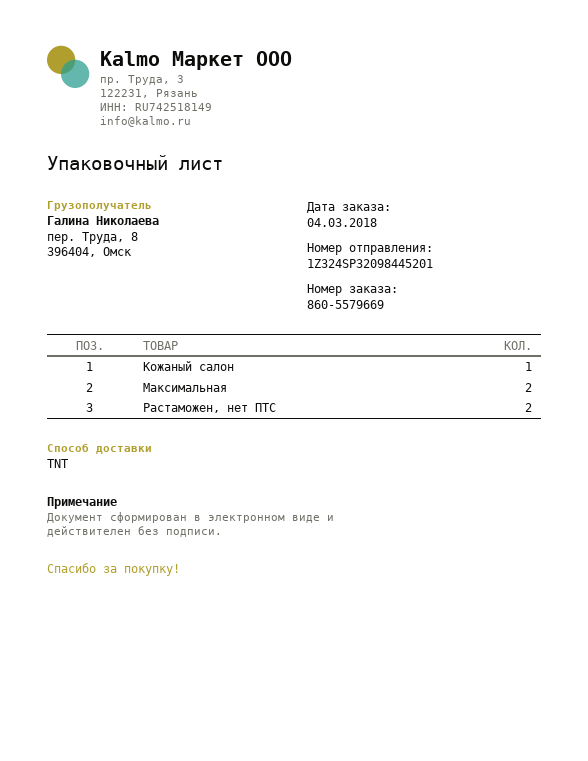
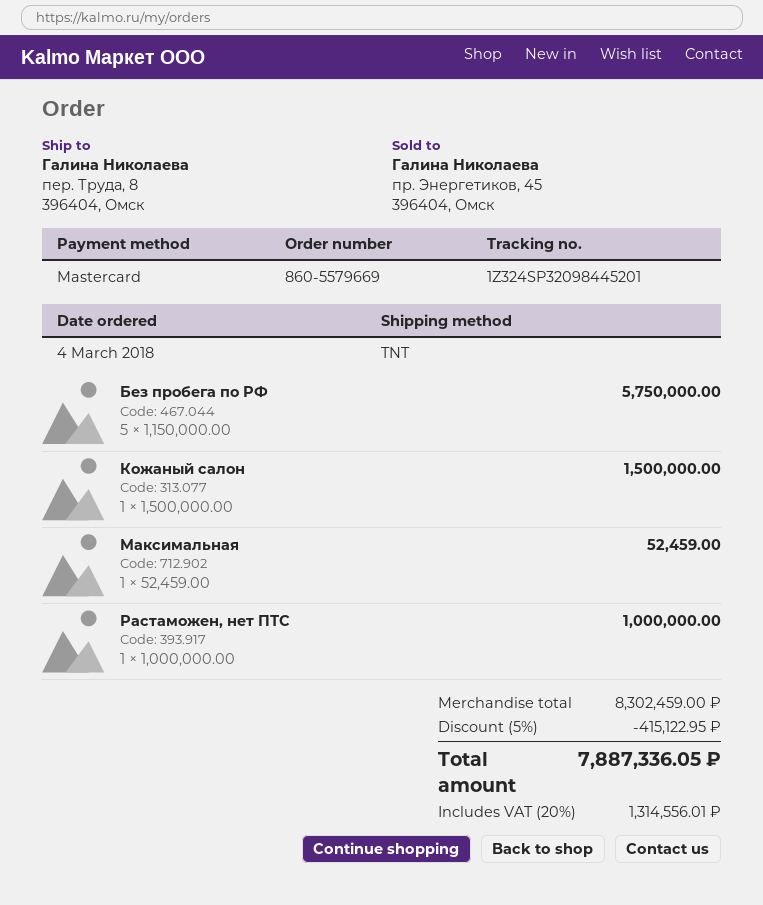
Максимальная: 2 -> 1
Растаможен, нет ПТС: 2 -> 1
Без пробега по РФ: none -> 5

